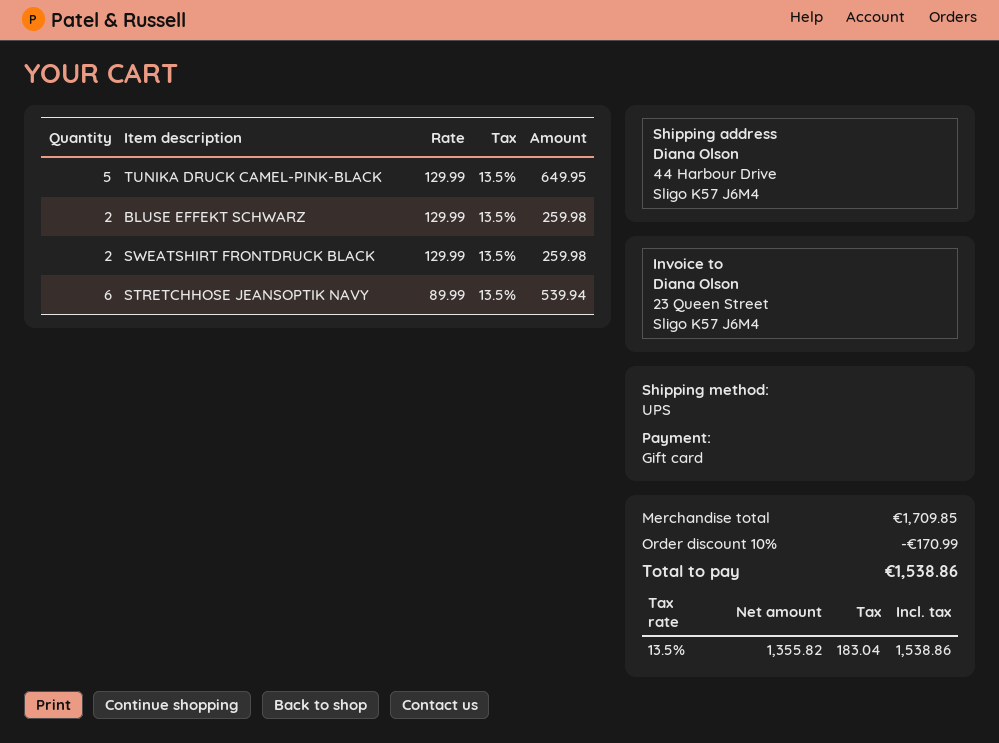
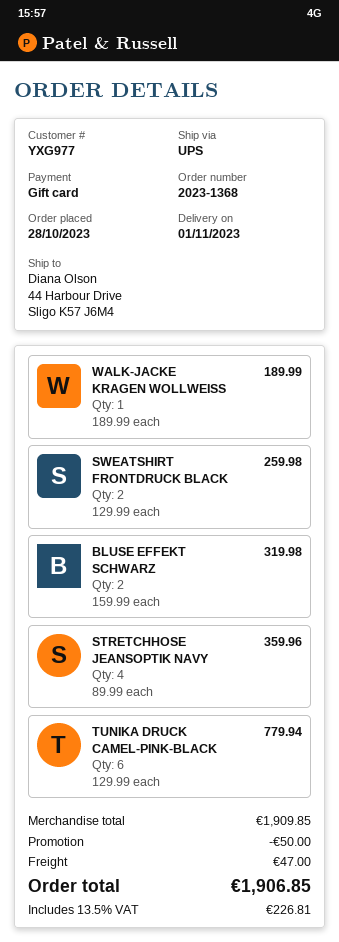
TUNIKA DRUCK CAMEL-PINK-BLACK: 5 x 129.99 = 649.95 -> 6 x 129.99 = 779.94
BLUSE EFFEKT SCHWARZ: 2 x 129.99 = 259.98 -> 2 x 159.99 = 319.98
STRETCHHOSE JEANSOPTIK NAVY: 6 x 89.99 = 539.94 -> 4 x 89.99 = 359.96
WALK-JACKE KRAGEN WOLLWEISS: none -> 1 x 189.99 = 189.99
subtotal: 1709.85 -> 1909.85
discount: 170.99 -> 50.00
shipping: none -> 47.00
tax: 13.5% = 183.04 -> 13.5% = 226.81
total: 1538.86 -> 1906.85

